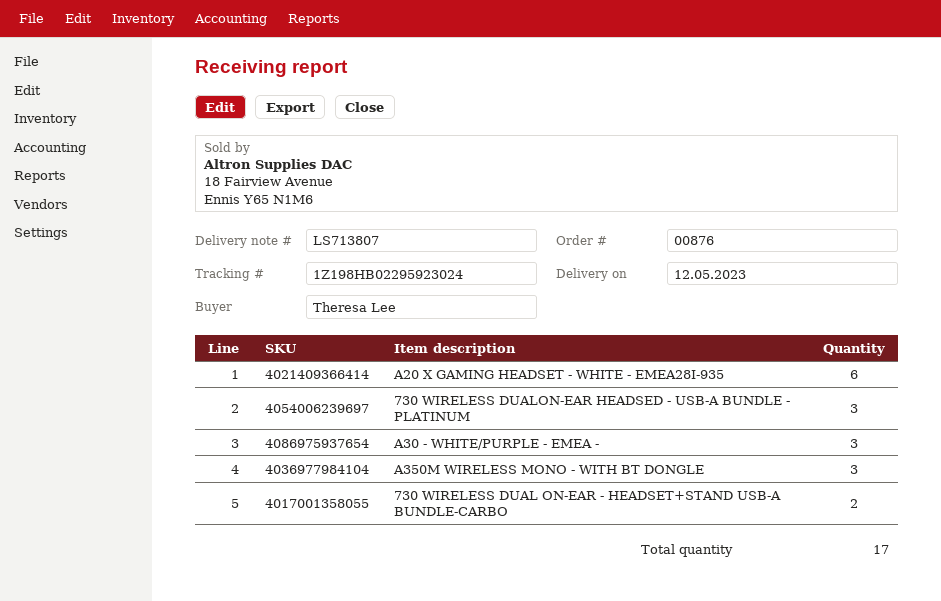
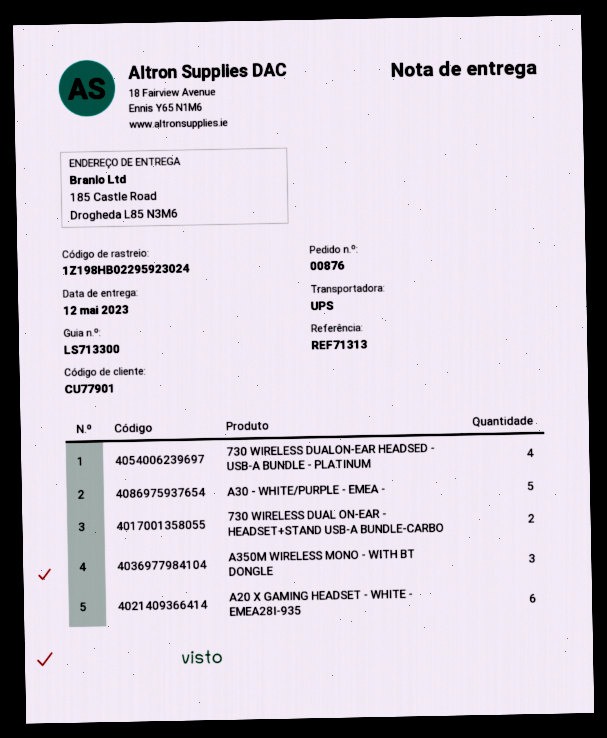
delivery note number: LS713807 -> LS713300
730 WIRELESS DUALON-EAR HEADSED - USB-A BUNDLE - PLATINUM: 3 -> 4
A30 - WHITE/PURPLE - EMEA -: 3 -> 5

